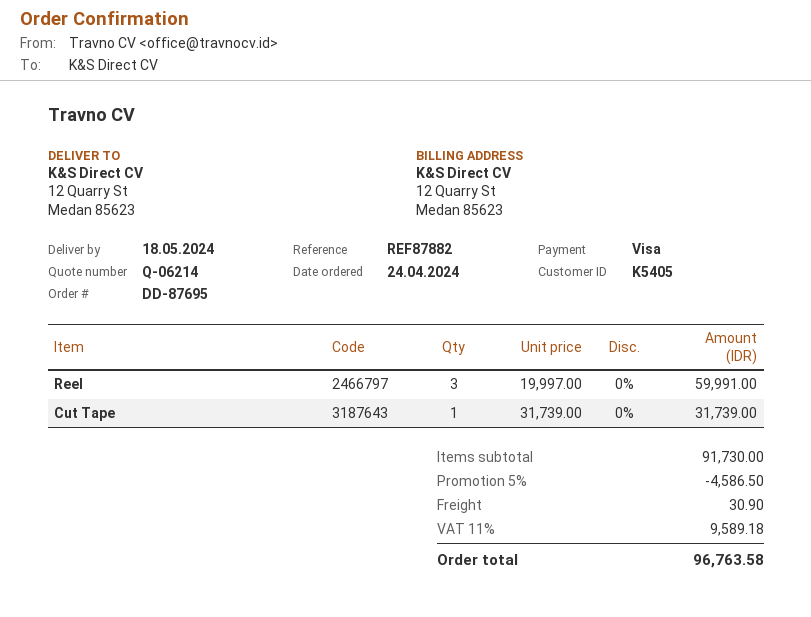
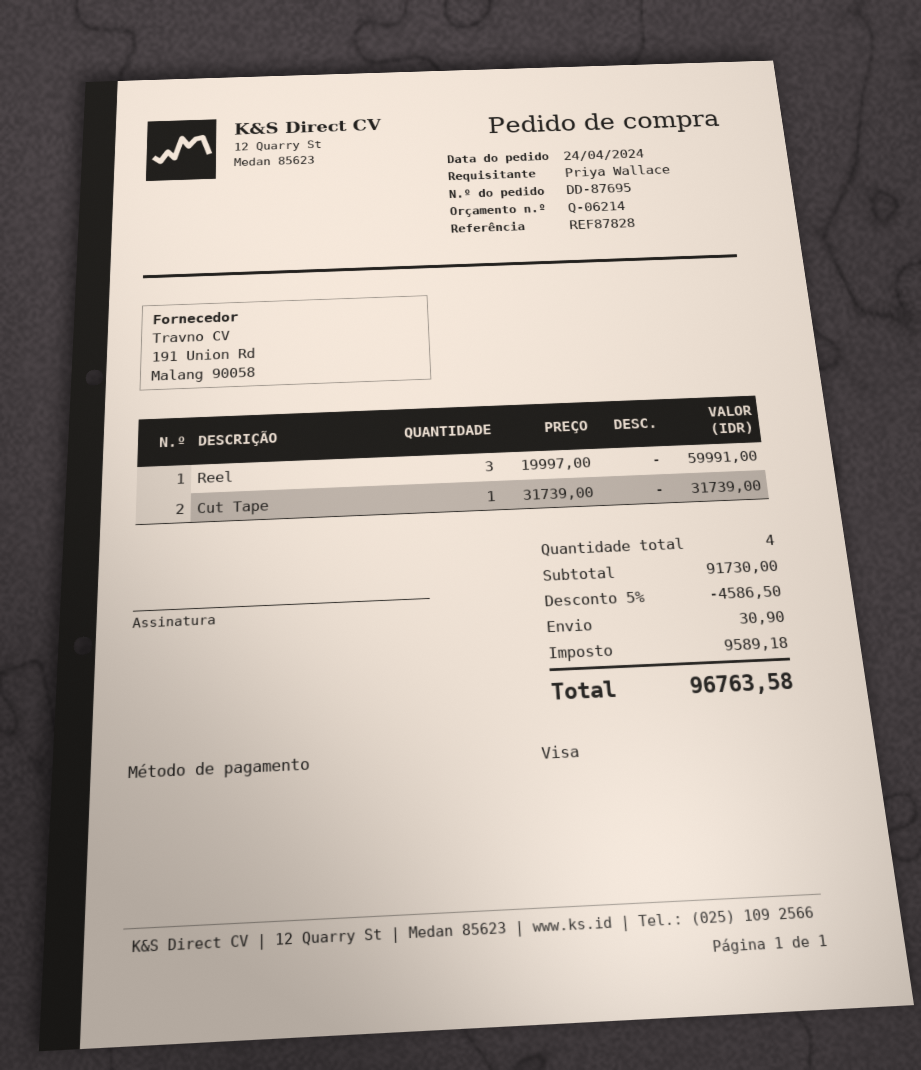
reference: REF87882 -> REF87828

